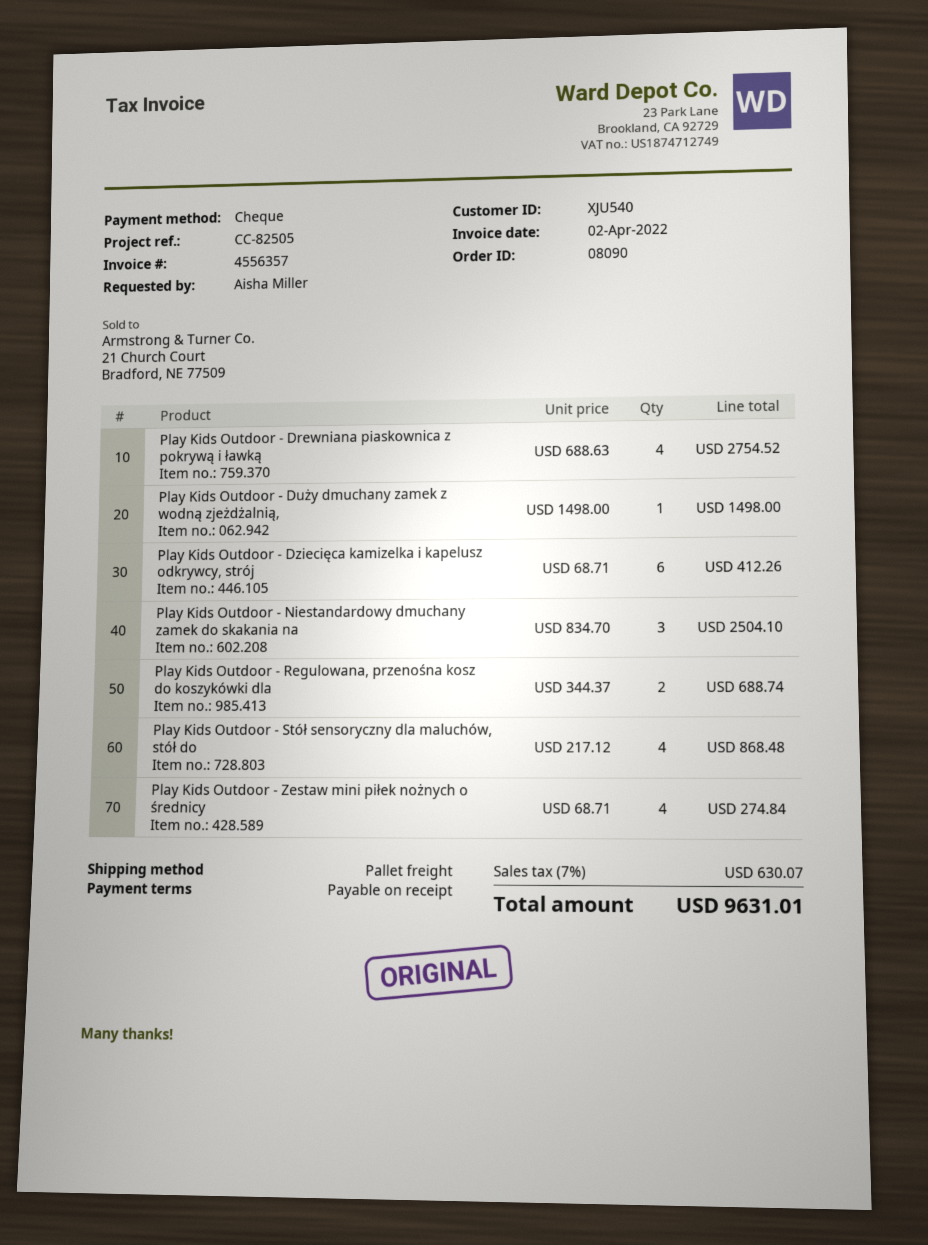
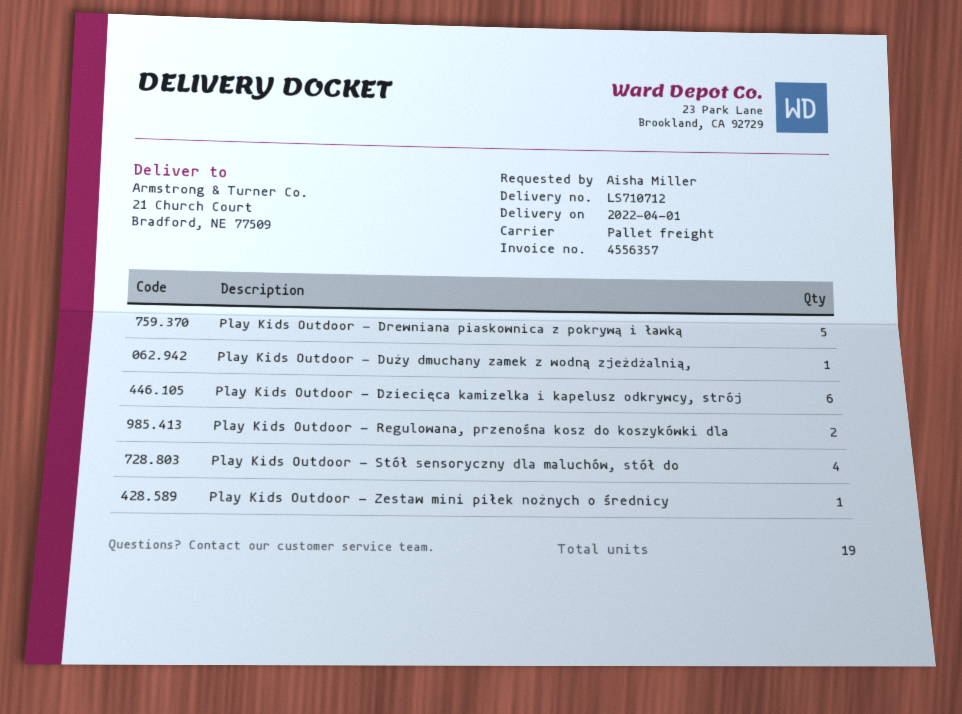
Play Kids Outdoor - Drewniana piaskownica z pokrywą i ławką: 4 -> 5
Play Kids Outdoor - Niestandardowy dmuchany zamek do skakania na: 3 -> none
Play Kids Outdoor - Zestaw mini piłek nożnych o średnicy: 4 -> 1

